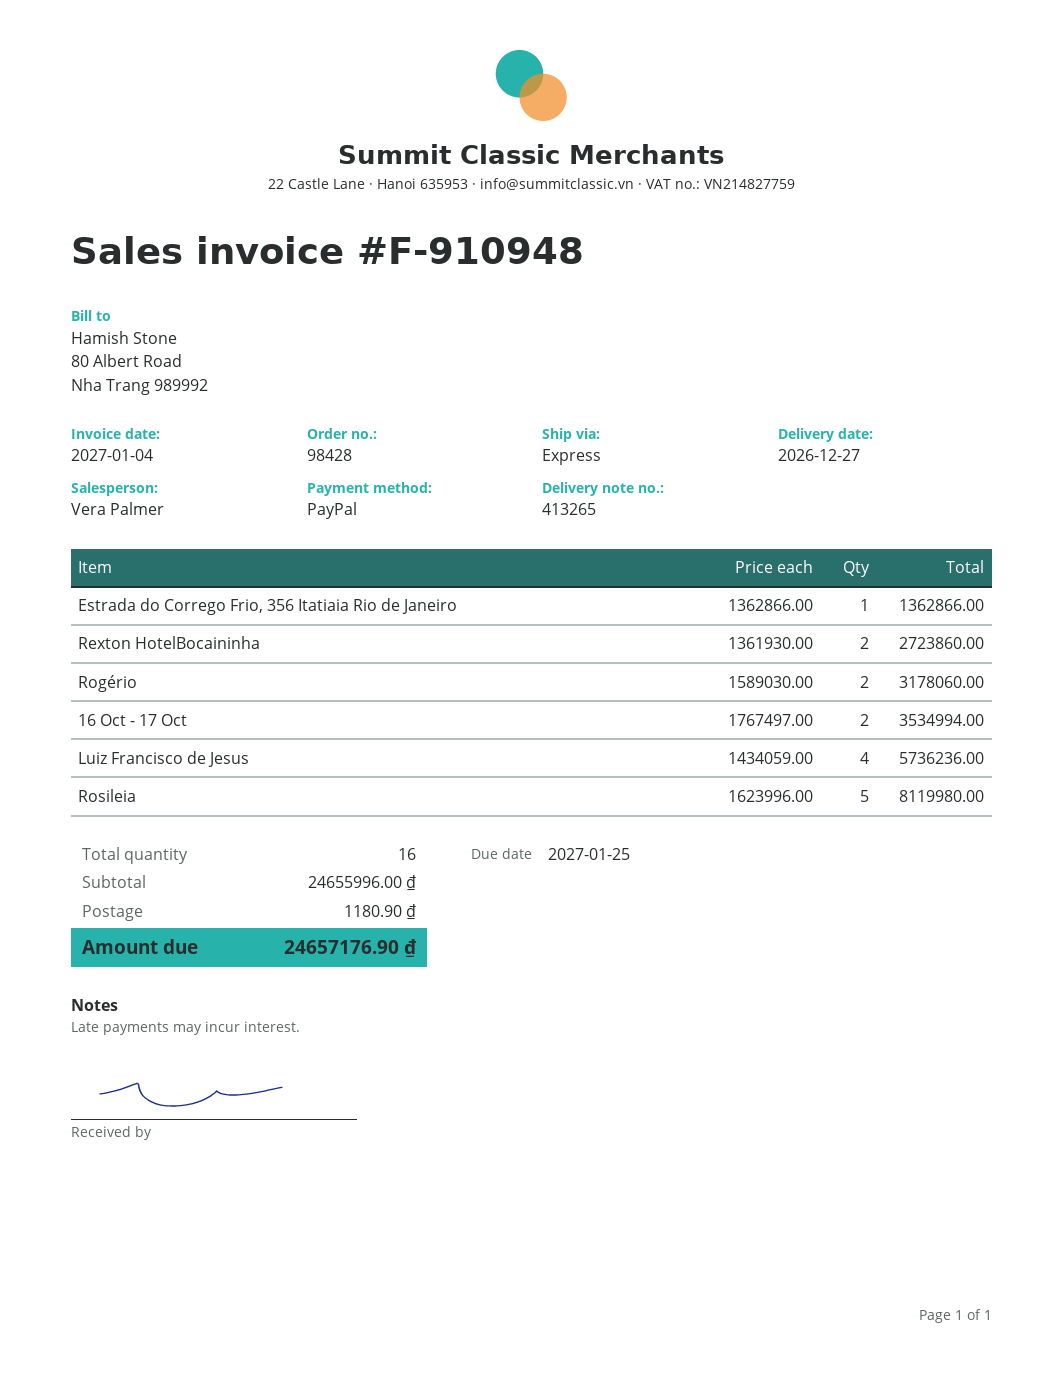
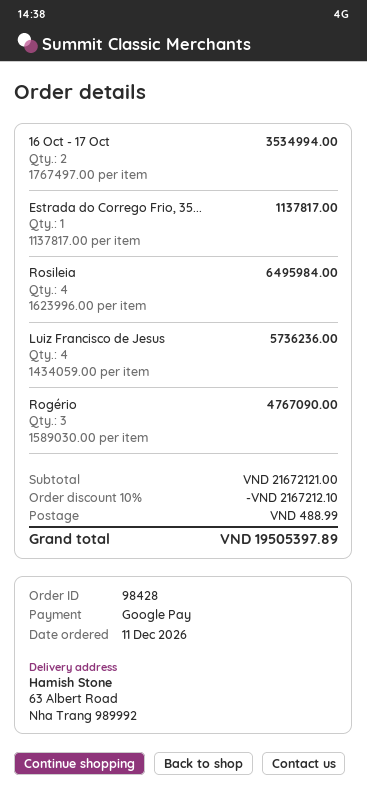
payment method: PayPal -> Google Pay
Estrada do Corrego Frio, 356 Itatiaia Rio de Janeiro: 1 x 1362866.00 = 1362866.00 -> 1 x 1137817.00 = 1137817.00
Rexton HotelBocaininha: 2 x 1361930.00 = 2723860.00 -> none
Rogério: 2 x 1589030.00 = 3178060.00 -> 3 x 1589030.00 = 4767090.00
Rosileia: 5 x 1623996.00 = 8119980.00 -> 4 x 1623996.00 = 6495984.00
subtotal: 24655996.00 -> 21672121.00
discount: none -> 10% = 2167212.10
shipping: 1180.90 -> 488.99
total: 24657176.90 -> 19505397.89

